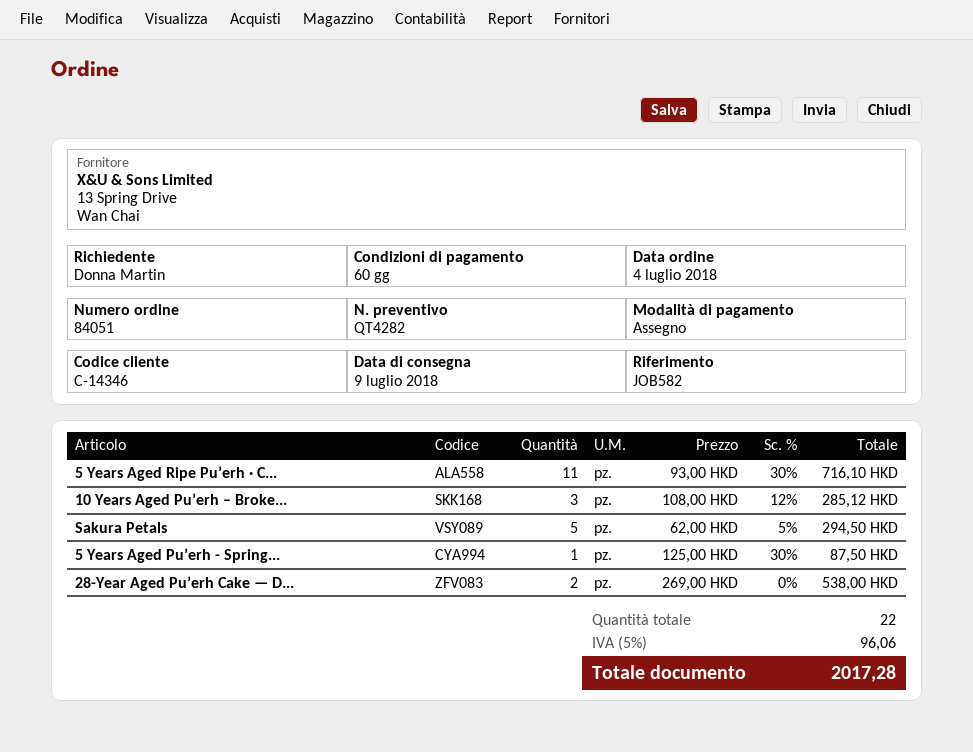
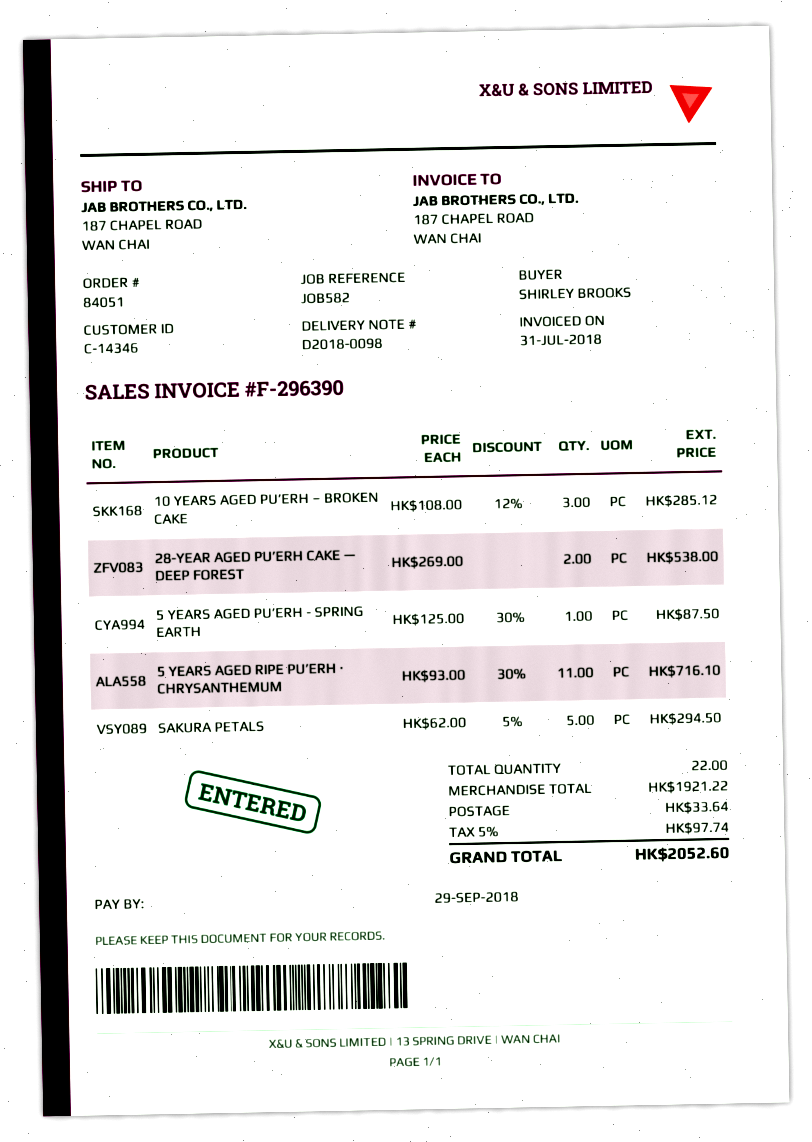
ordered by: Donna Martin -> SHIRLEY BROOKS
shipping: none -> 33.64
tax: 5% = 96.06 -> 5% = 97.74
total: 2017.28 -> 2052.60

